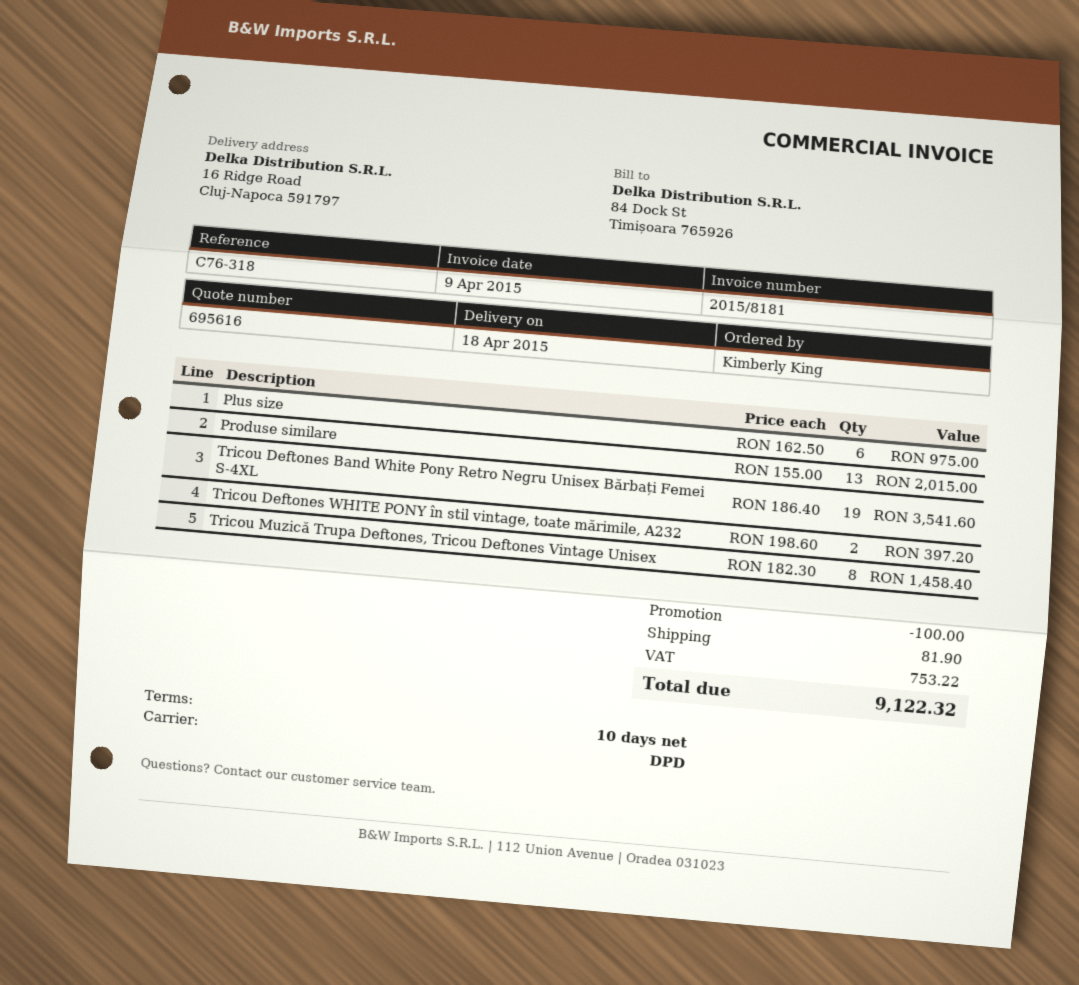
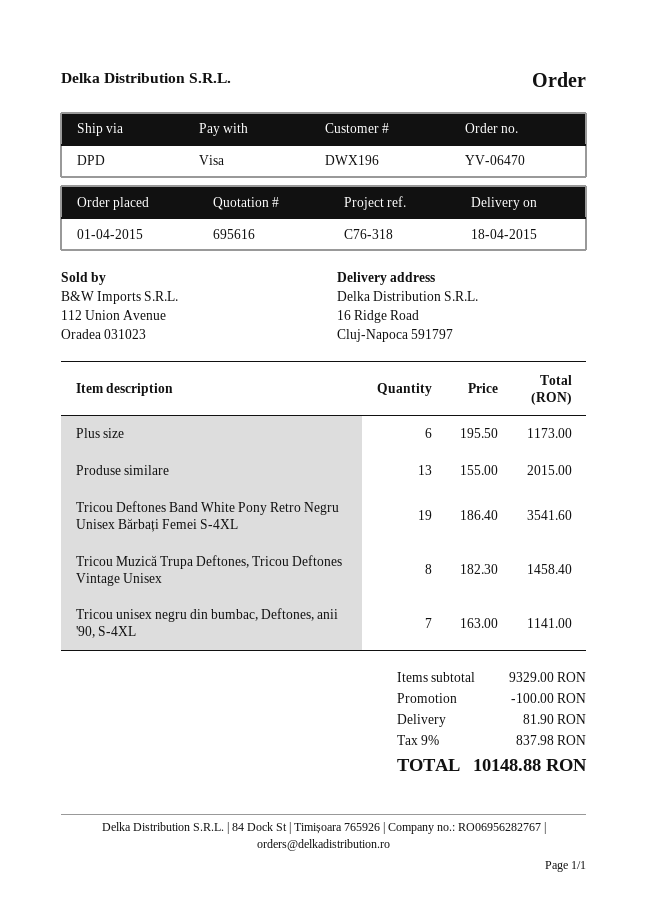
Plus size: 6 x 162.50 = 975.00 -> 6 x 195.50 = 1173.00
Tricou Deftones WHITE PONY în stil vintage, toate mărimile, A232: 2 x 198.60 = 397.20 -> none
Tricou unisex negru din bumbac, Deftones, anii '90, S-4XL: none -> 7 x 163.00 = 1141.00
tax: 753.22 -> 837.98
total: 9122.32 -> 10148.88

